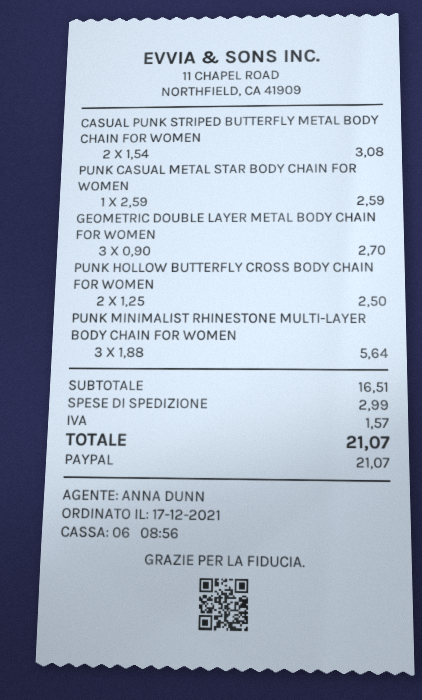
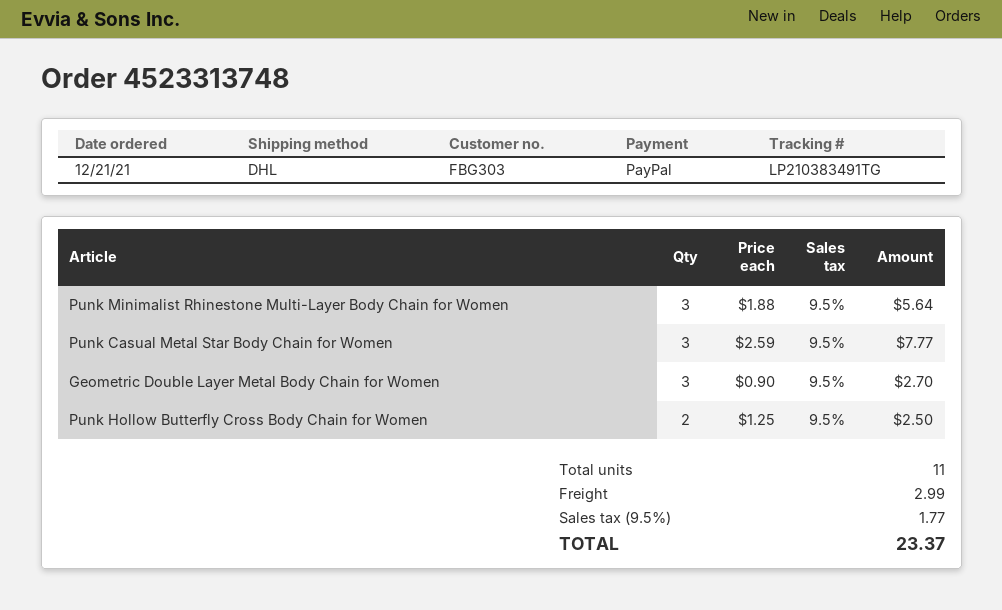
order date: 2021-12-17 -> 2021-12-21
CASUAL PUNK STRIPED BUTTERFLY METAL BODY CHAIN FOR WOMEN: 2 x 1.54 = 3.08 -> none
PUNK CASUAL METAL STAR BODY CHAIN FOR WOMEN: 1 x 2.59 = 2.59 -> 3 x 2.59 = 7.77
tax: 1.57 -> 1.77
total: 21.07 -> 23.37

